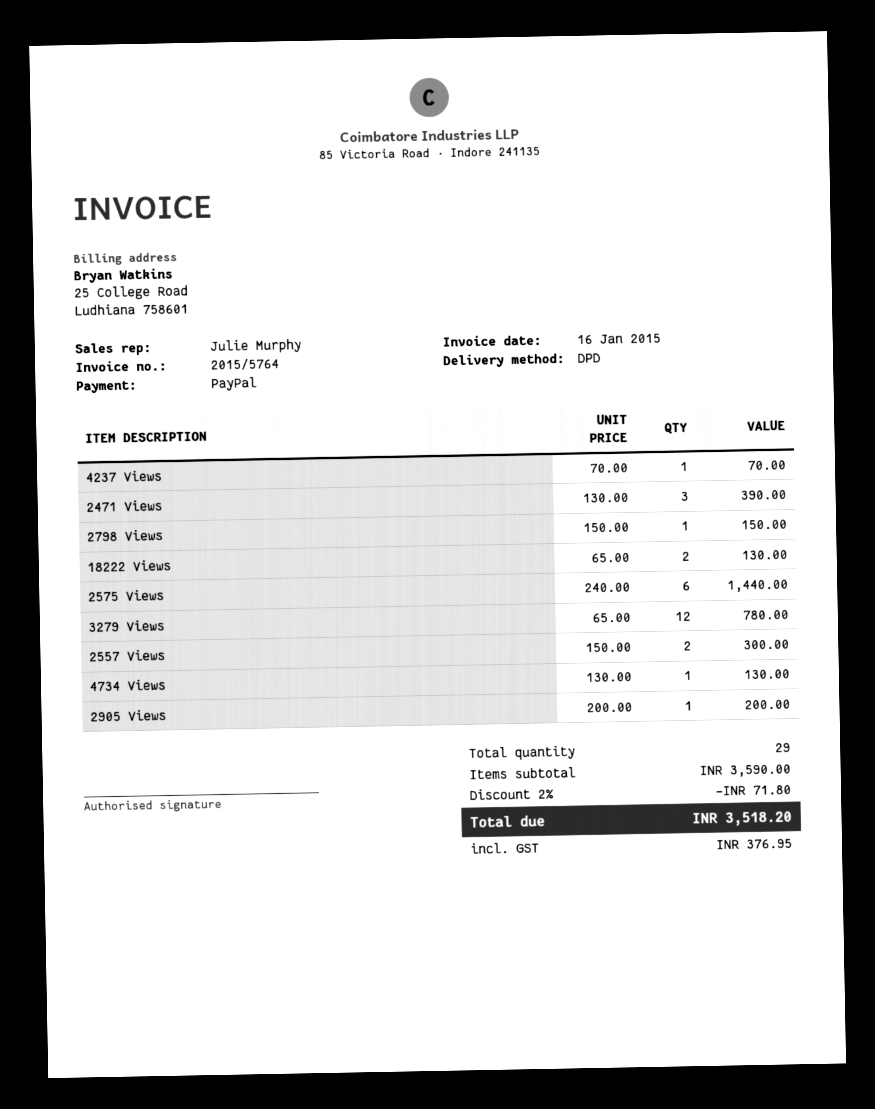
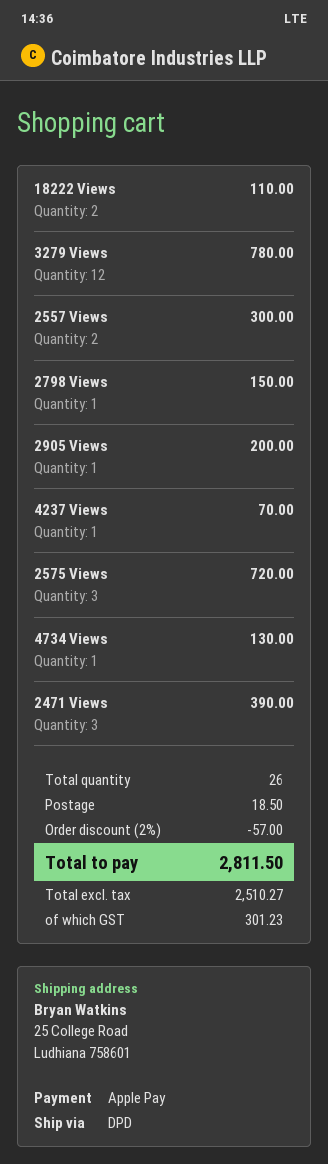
payment method: PayPal -> Apple Pay
18222 Views: 2 for 130.00 -> 2 for 110.00
2575 Views: 6 for 1440.00 -> 3 for 720.00
total quantity: 29 -> 26
discount: 2% = 71.80 -> 2% = 57.00
shipping: none -> 18.50
tax: 376.95 -> 301.23
total: 3518.20 -> 2811.50

